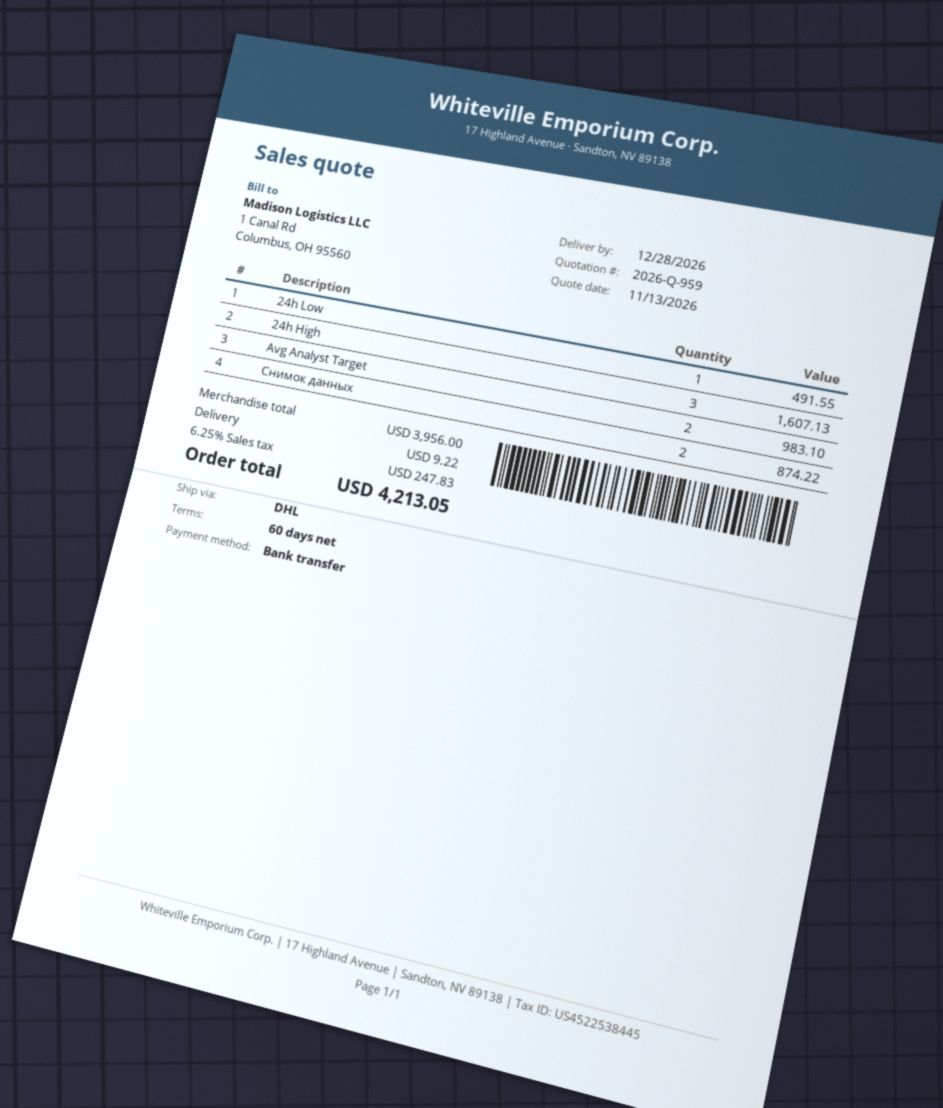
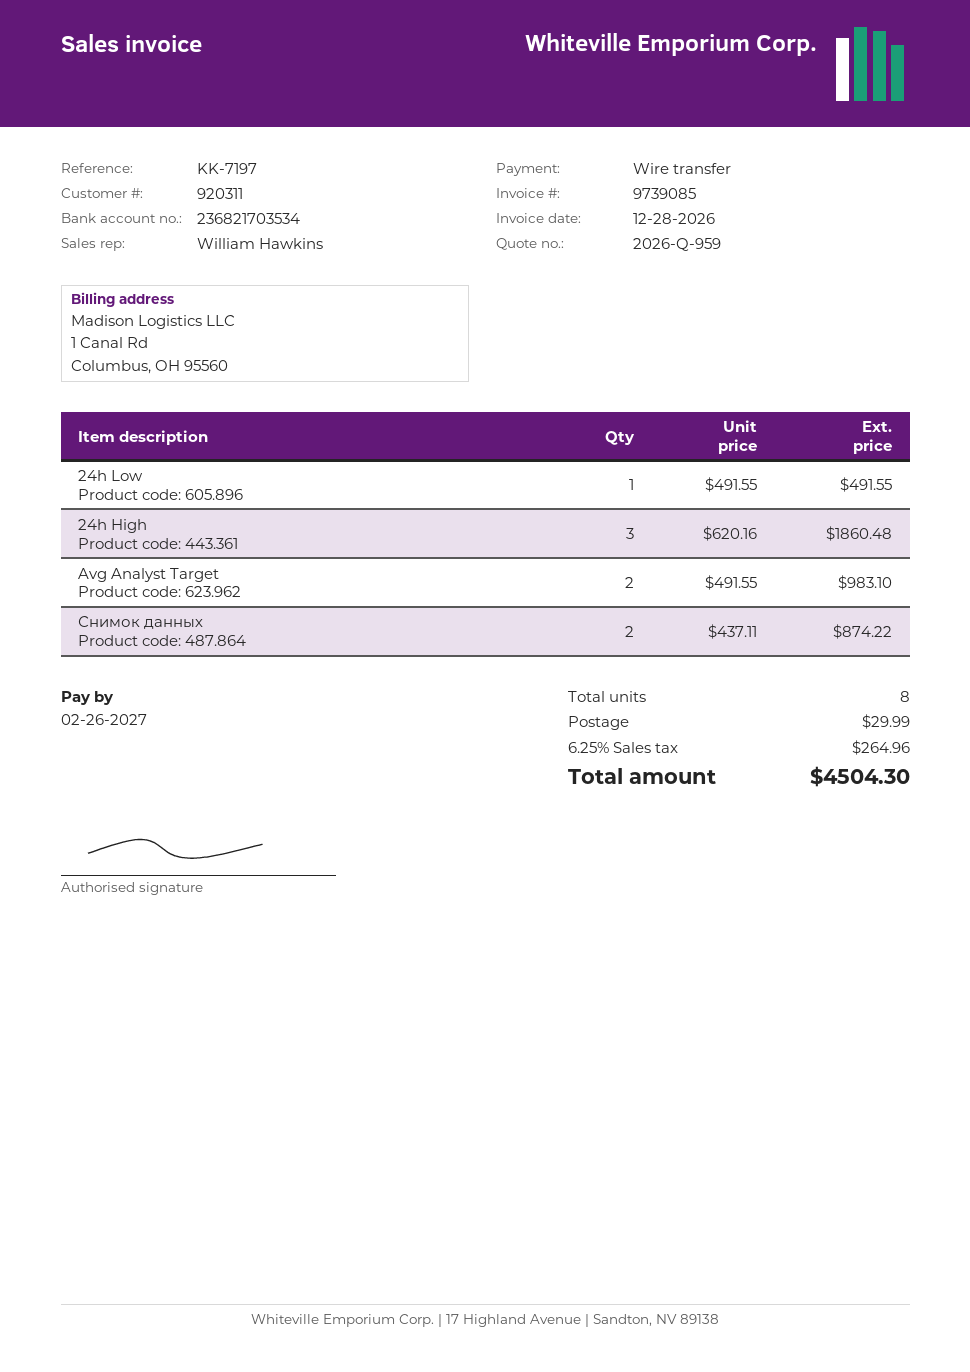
24h High: 3 for 1607.13 -> 3 for 1860.48
shipping: 9.22 -> 29.99
tax: 6.25% = 247.83 -> 6.25% = 264.96
total: 4213.05 -> 4504.30

